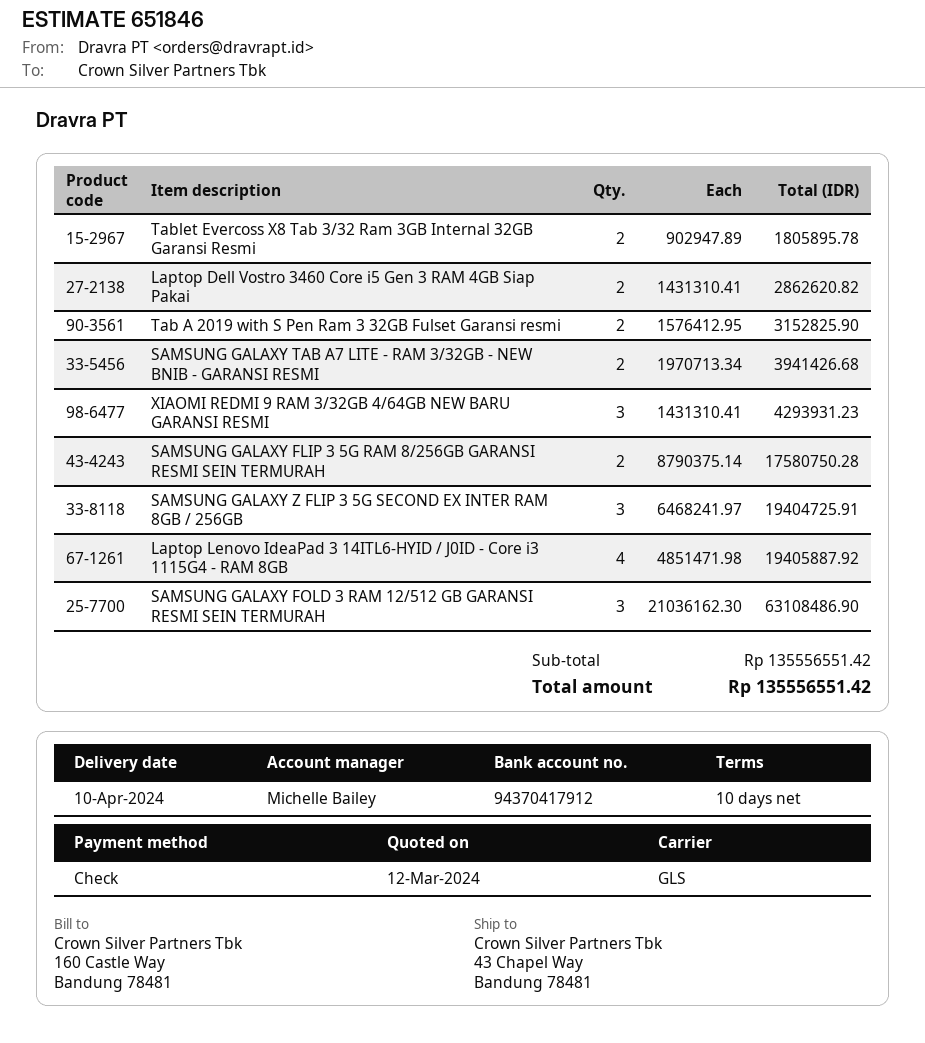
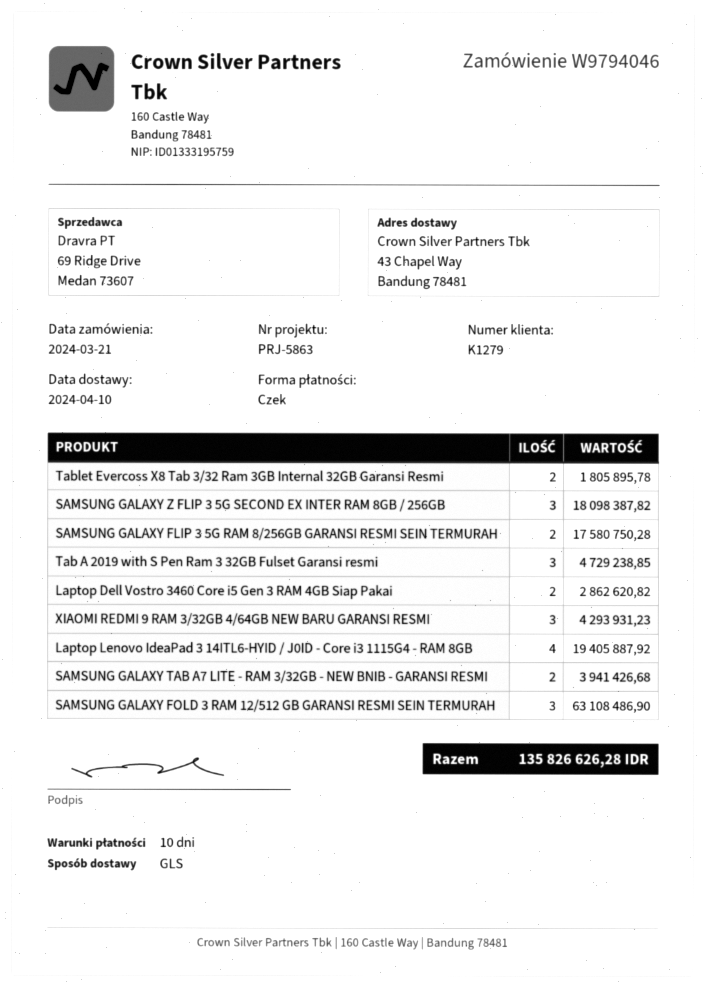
Tab A 2019 with S Pen Ram 3 32GB Fulset Garansi resmi: 2 for 3152825.90 -> 3 for 4729238.85
SAMSUNG GALAXY Z FLIP 3 5G SECOND EX INTER RAM 8GB / 256GB: 3 for 19404725.91 -> 3 for 18098387.82
total: 135556551.42 -> 135826626.28

